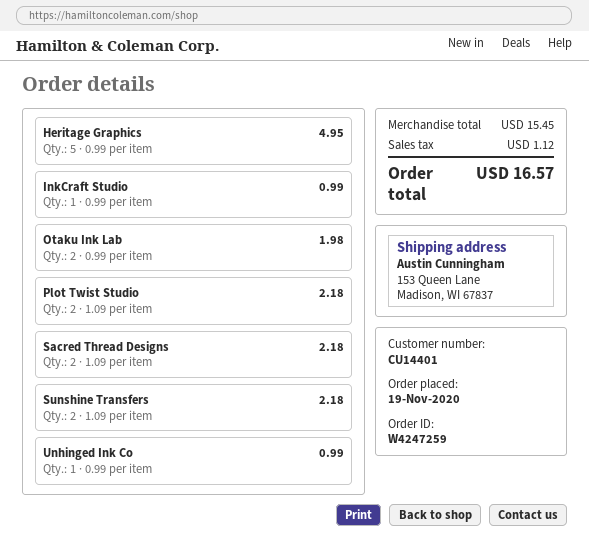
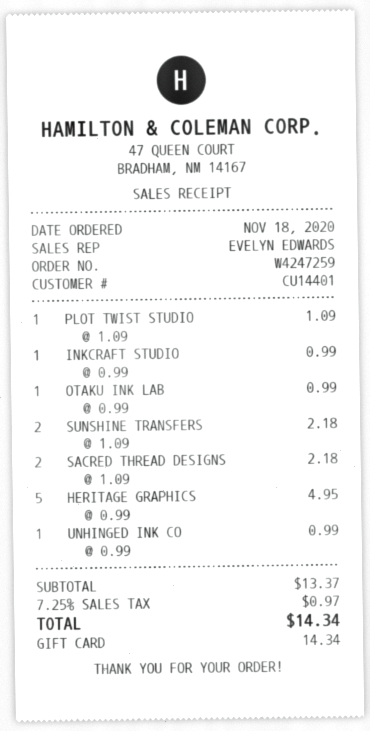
order date: 2020-11-19 -> 2020-11-18
Otaku Ink Lab: 2 x 0.99 = 1.98 -> 1 x 0.99 = 0.99
Plot Twist Studio: 2 x 1.09 = 2.18 -> 1 x 1.09 = 1.09
subtotal: 15.45 -> 13.37
tax: 1.12 -> 0.97
total: 16.57 -> 14.34

